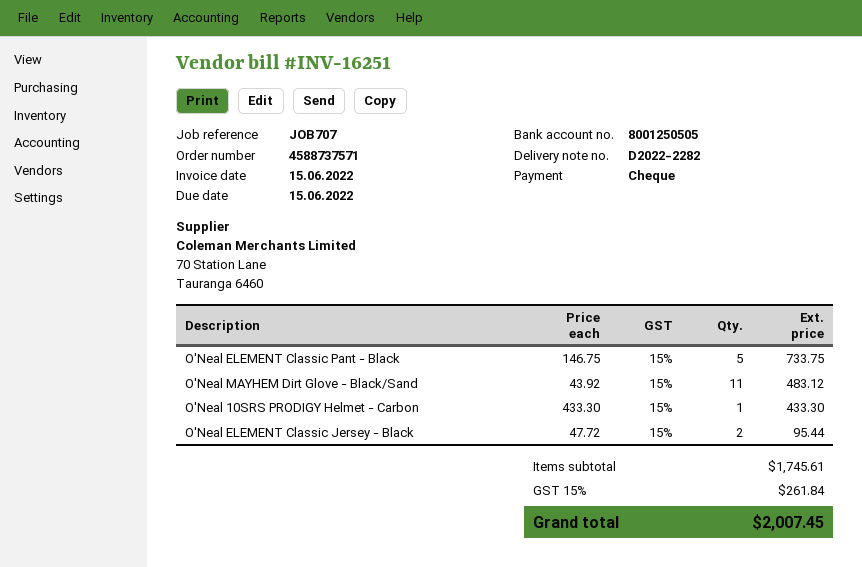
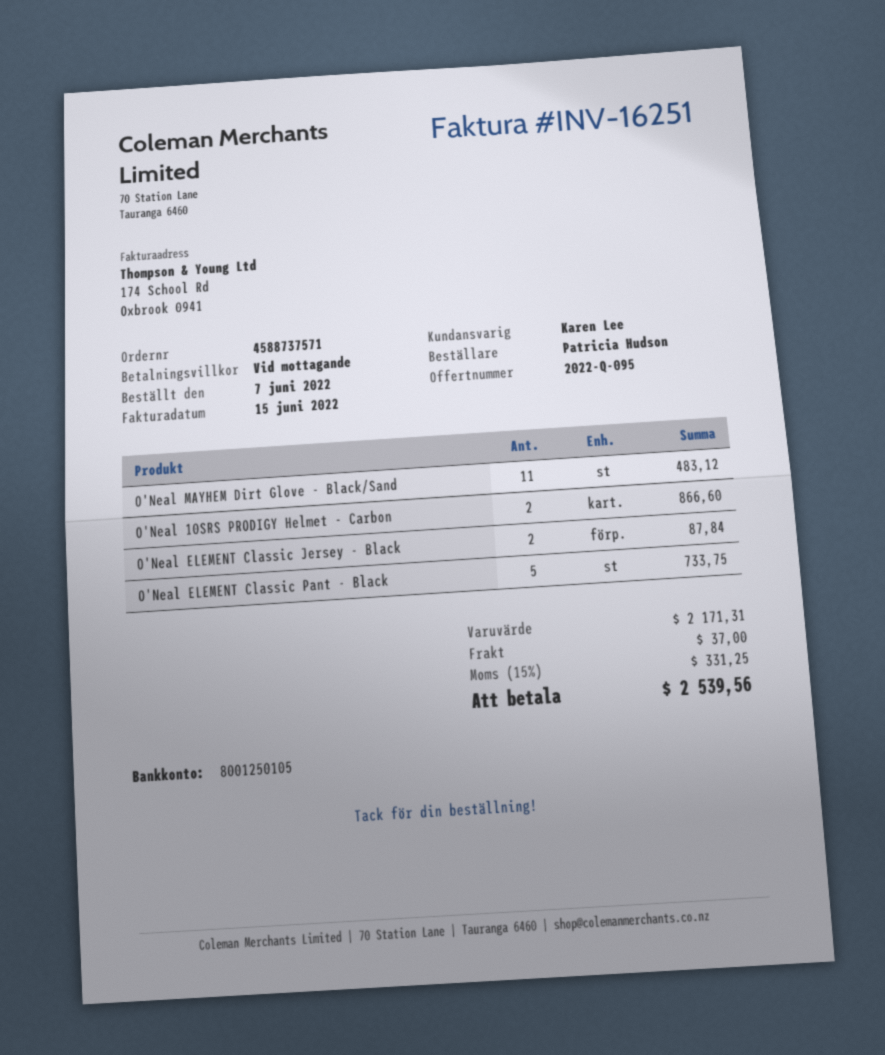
bank account: 8001250505 -> 8001250105
O'Neal 10SRS PRODIGY Helmet - Carbon: 1 for 433.30 -> 2 for 866.60
O'Neal ELEMENT Classic Jersey - Black: 2 for 95.44 -> 2 for 87.84
subtotal: 1745.61 -> 2171.31
shipping: none -> 37.00
tax: 15% = 261.84 -> 15% = 331.25
total: 2007.45 -> 2539.56

